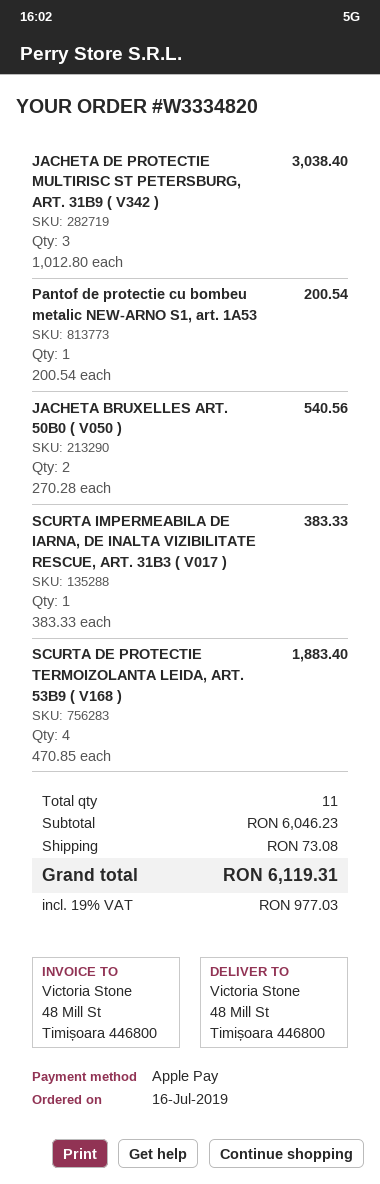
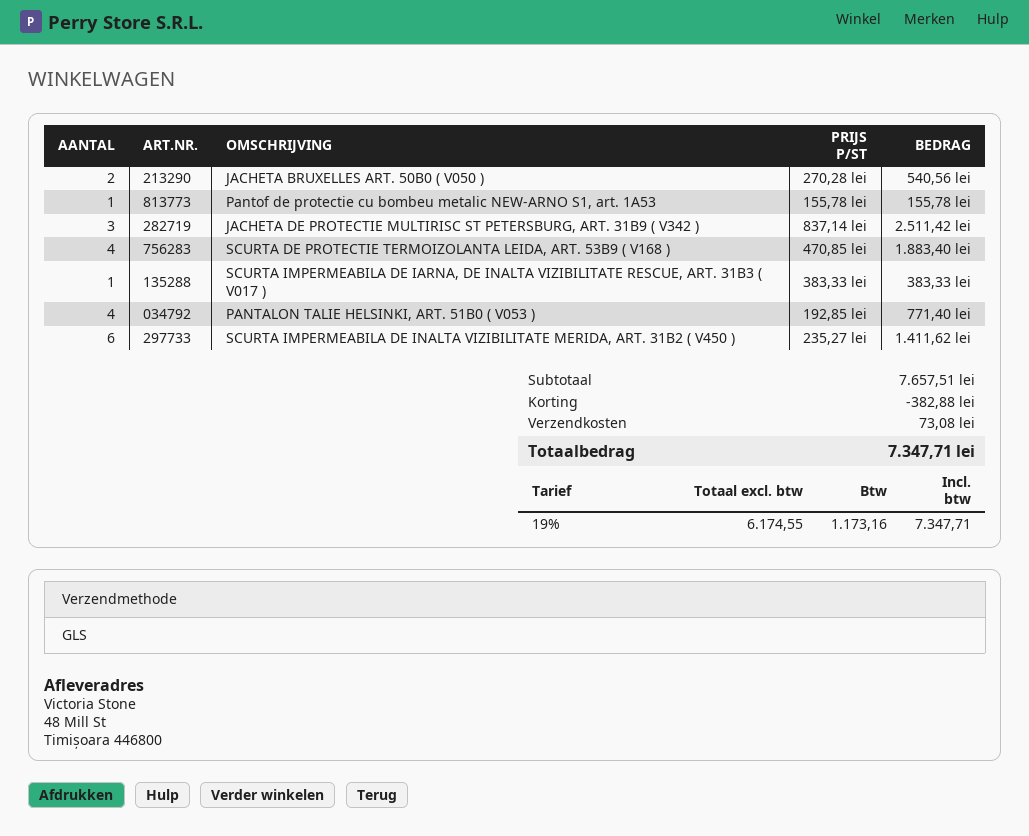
JACHETA DE PROTECTIE MULTIRISC ST PETERSBURG, ART. 31B9 ( V342 ): 3 x 1012.80 = 3038.40 -> 3 x 837.14 = 2511.42
Pantof de protectie cu bombeu metalic NEW-ARNO S1, art. 1A53: 1 x 200.54 = 200.54 -> 1 x 155.78 = 155.78
PANTALON TALIE HELSINKI, ART. 51B0 ( V053 ): none -> 4 x 192.85 = 771.40
SCURTA IMPERMEABILA DE INALTA VIZIBILITATE MERIDA, ART. 31B2 ( V450 ): none -> 6 x 235.27 = 1411.62
subtotal: 6046.23 -> 7657.51
discount: none -> 382.88
tax: 19% = 977.03 -> 19% = 1173.16
total: 6119.31 -> 7347.71

